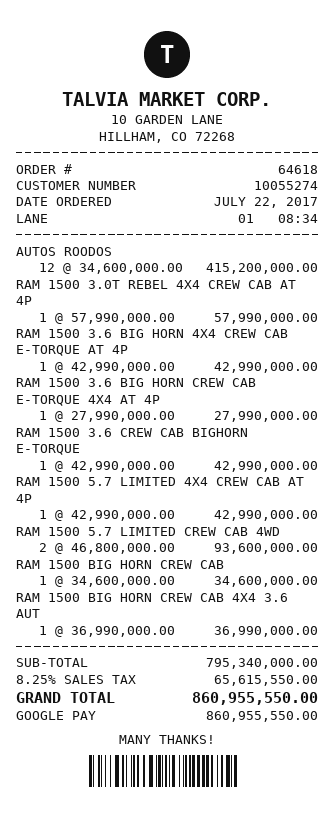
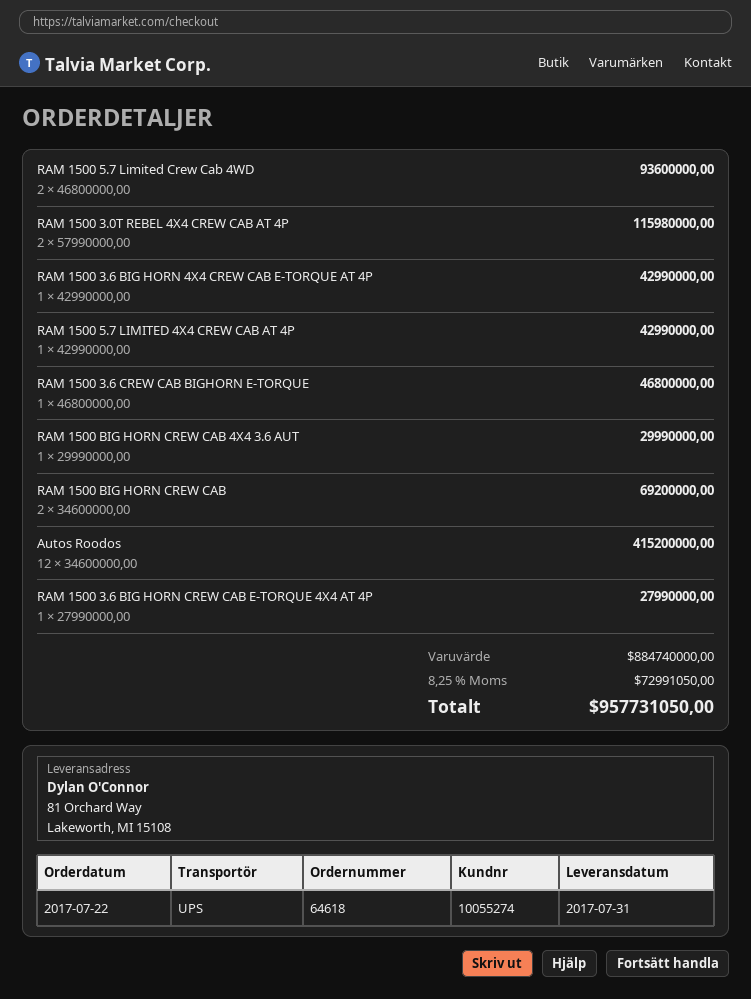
RAM 1500 3.0T REBEL 4X4 CREW CAB AT 4P: 1 x 57990000.00 = 57990000.00 -> 2 x 57990000.00 = 115980000.00
RAM 1500 3.6 CREW CAB BIGHORN E-TORQUE: 1 x 42990000.00 = 42990000.00 -> 1 x 46800000.00 = 46800000.00
RAM 1500 BIG HORN CREW CAB: 1 x 34600000.00 = 34600000.00 -> 2 x 34600000.00 = 69200000.00
RAM 1500 BIG HORN CREW CAB 4X4 3.6 AUT: 1 x 36990000.00 = 36990000.00 -> 1 x 29990000.00 = 29990000.00
subtotal: 795340000.00 -> 884740000.00
tax: 8.25% = 65615550.00 -> 8.25% = 72991050.00
total: 860955550.00 -> 957731050.00

